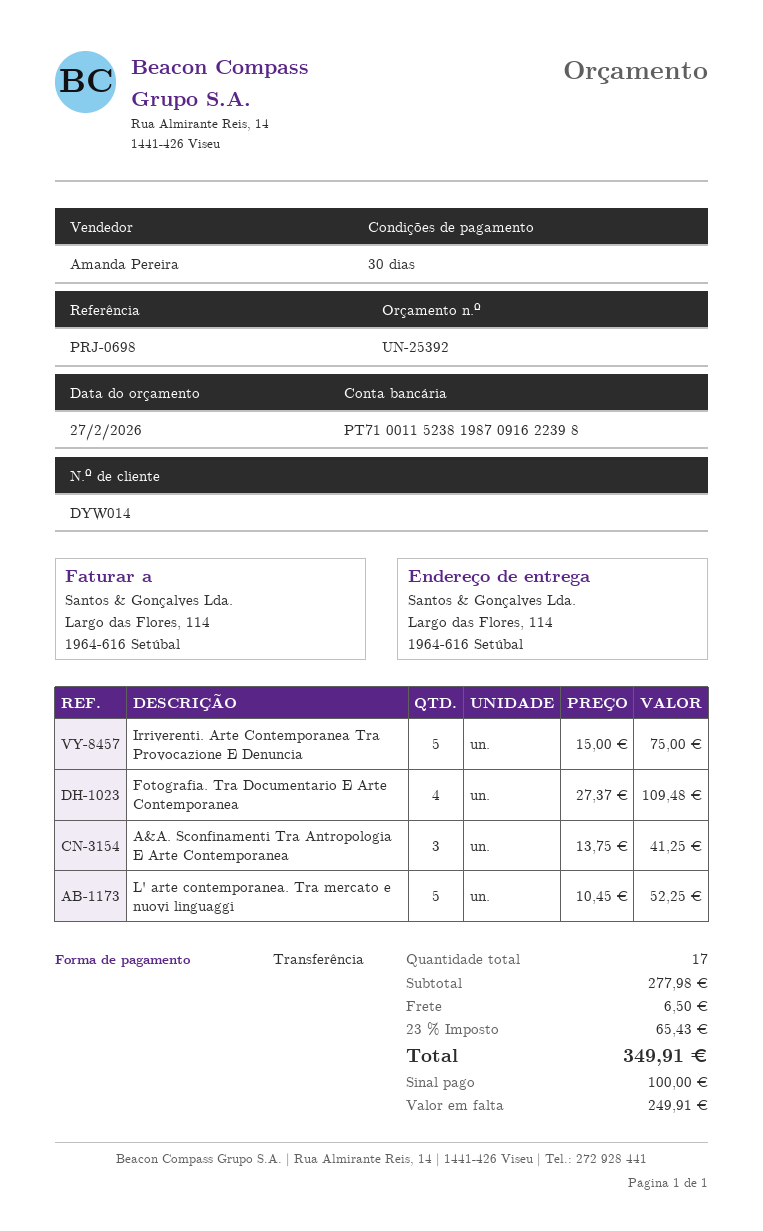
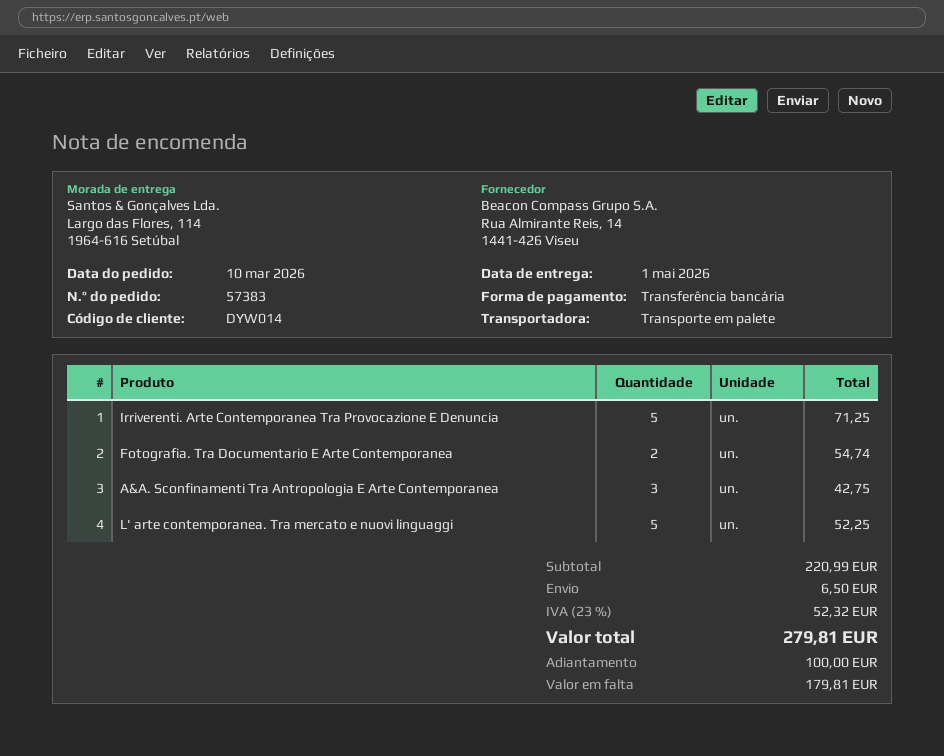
Irriverenti. Arte Contemporanea Tra Provocazione E Denuncia: 5 for 75.00 -> 5 for 71.25
Fotografia. Tra Documentario E Arte Contemporanea: 4 for 109.48 -> 2 for 54.74
A&A. Sconfinamenti Tra Antropologia E Arte Contemporanea: 3 for 41.25 -> 3 for 42.75
subtotal: 277.98 -> 220.99
tax: 23% = 65.43 -> 23% = 52.32
total: 349.91 -> 279.81
balance: 249.91 -> 179.81

